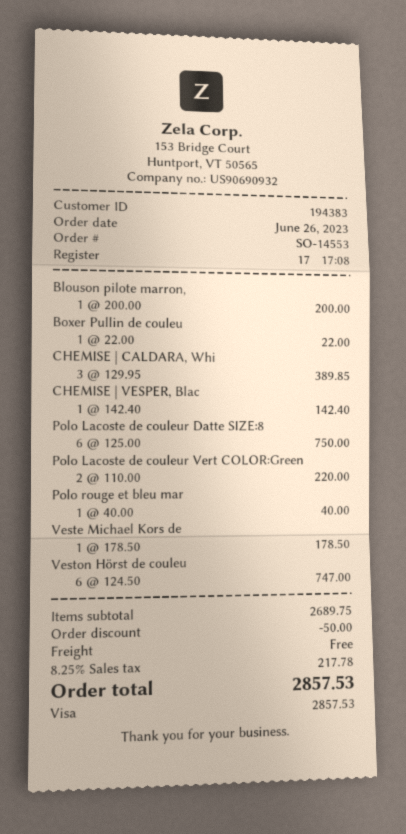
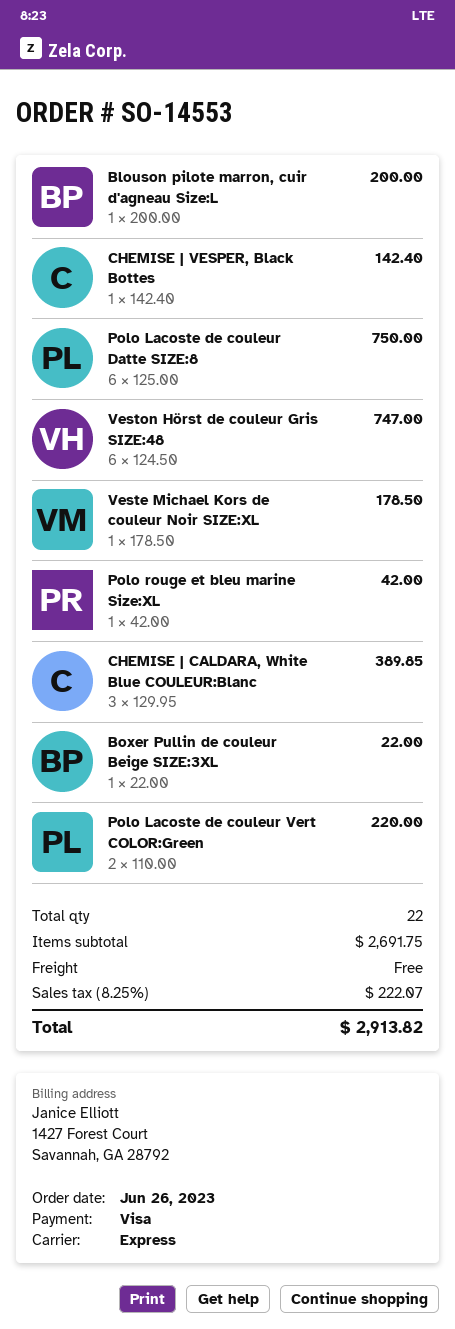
Polo rouge et bleu mar: 1 x 40.00 = 40.00 -> 1 x 42.00 = 42.00
subtotal: 2689.75 -> 2691.75
discount: 50.00 -> none
tax: 8.25% = 217.78 -> 8.25% = 222.07
total: 2857.53 -> 2913.82

